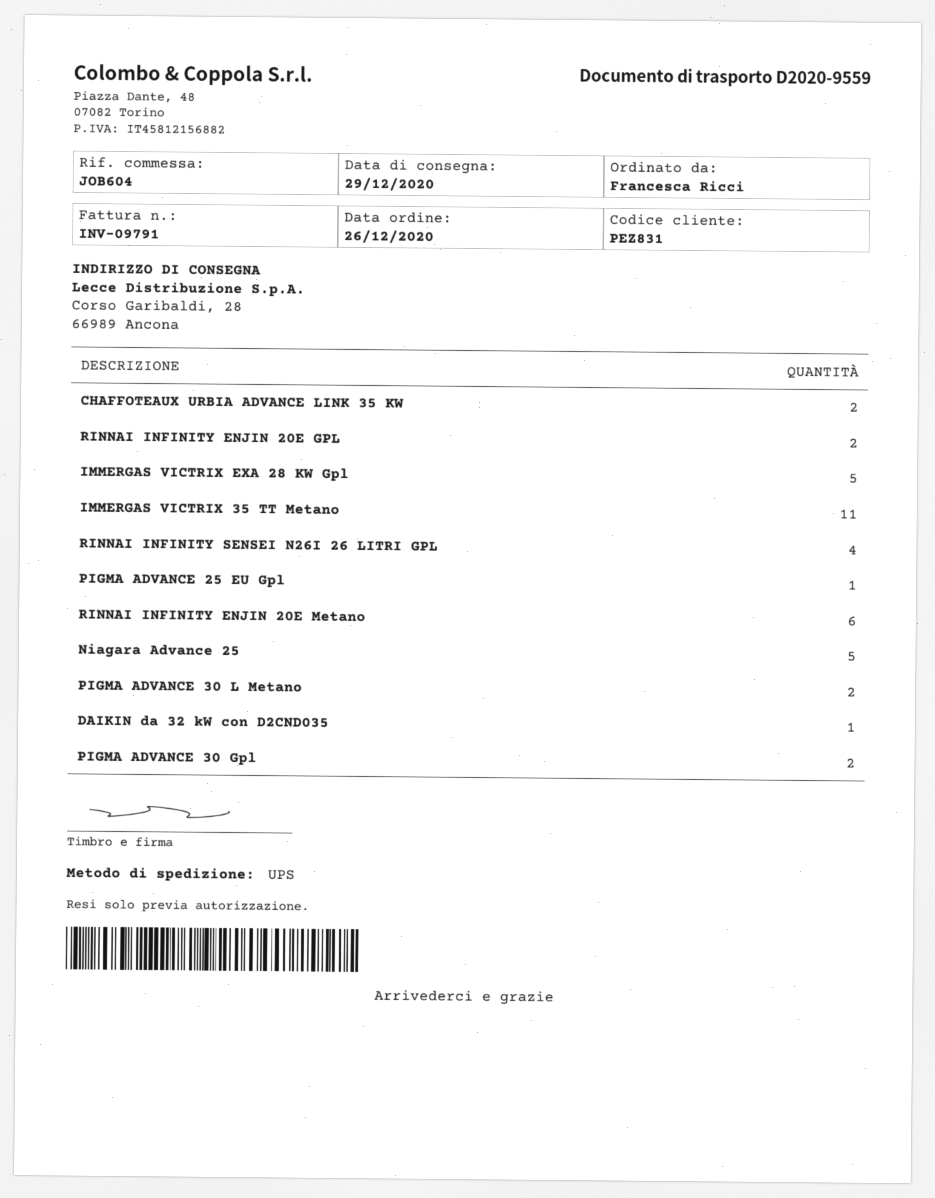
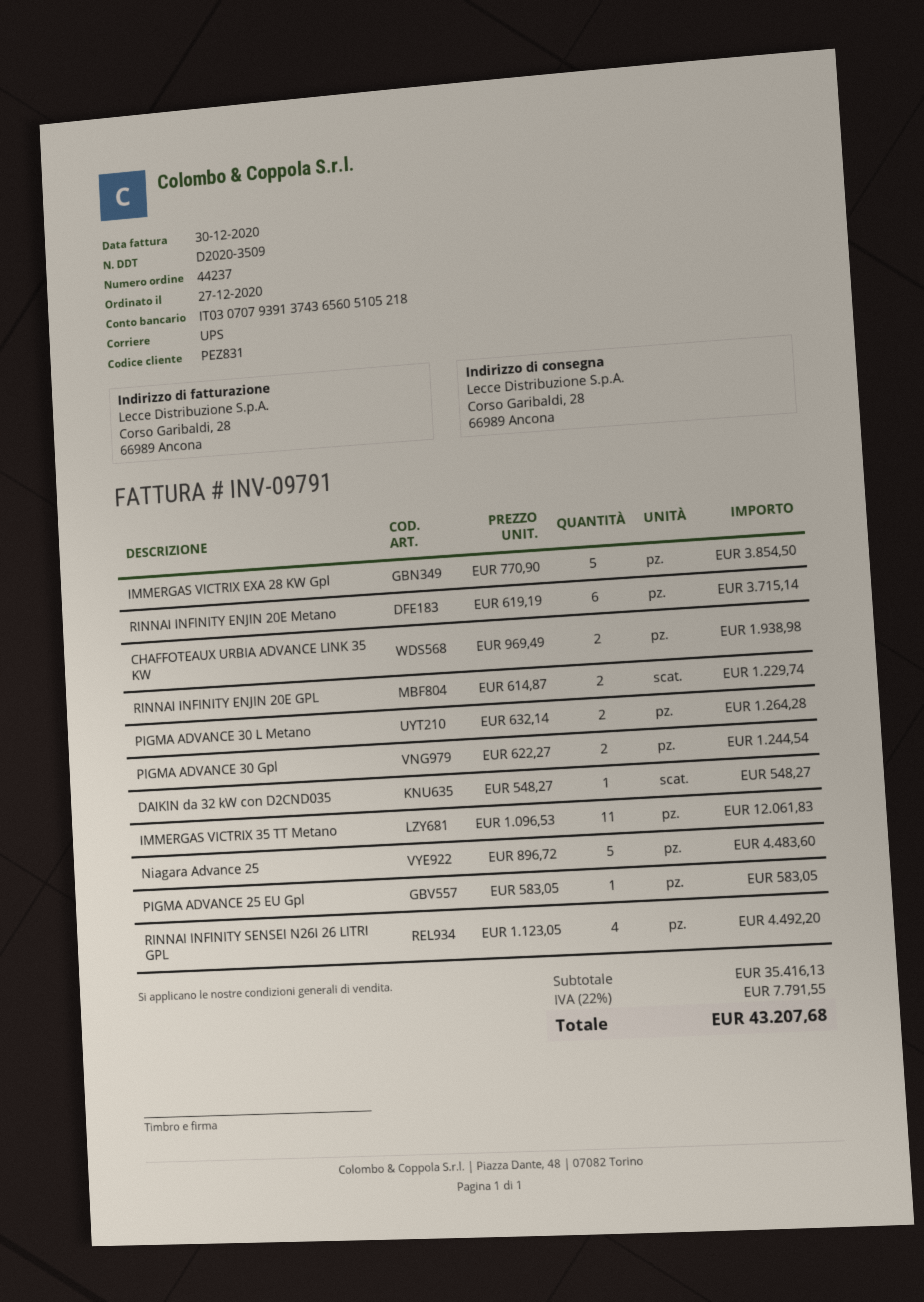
order date: 2020-12-26 -> 2020-12-27
delivery note number: D2020-9559 -> D2020-3509

